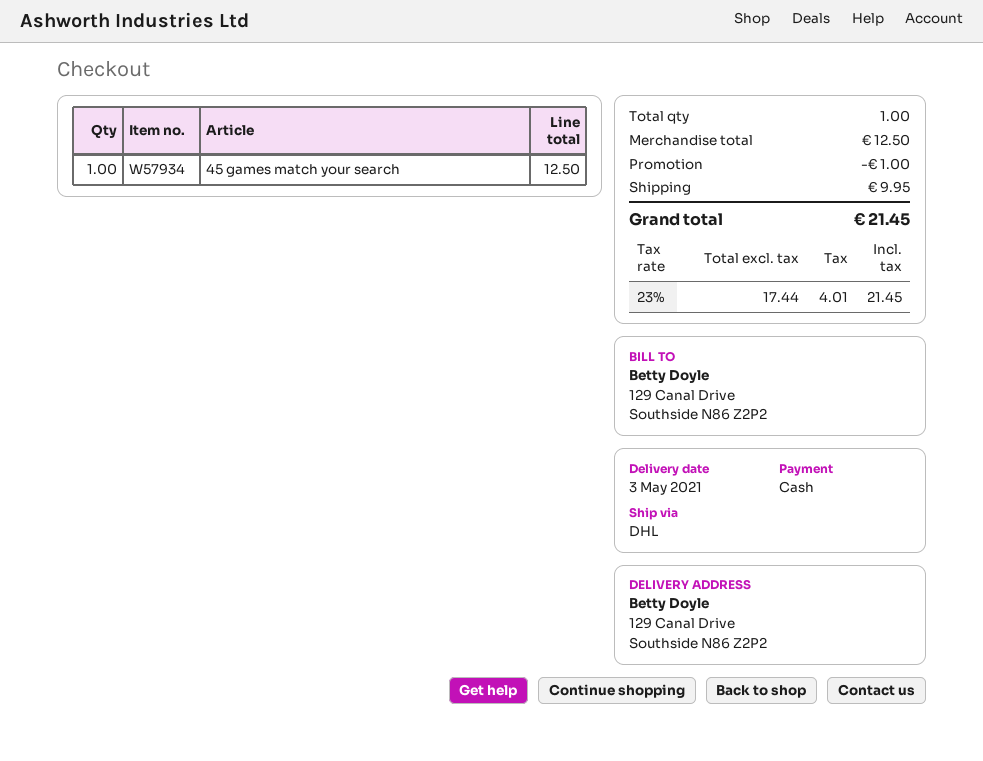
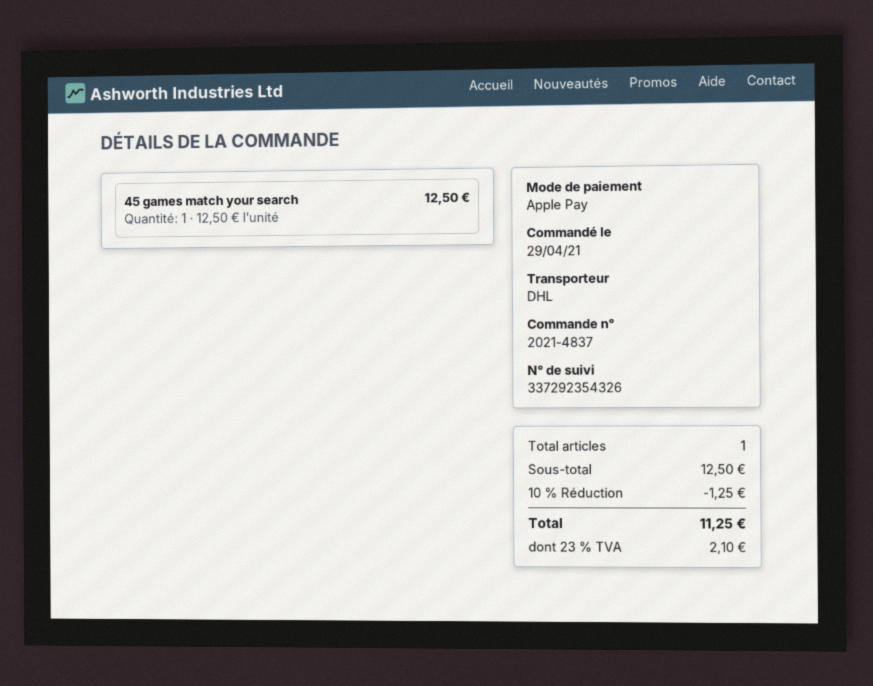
payment method: cash -> Apple Pay
discount: 1.00 -> 1.25
shipping: 9.95 -> none
tax: 23% = 4.01 -> 23% = 2.10
total: 21.45 -> 11.25

